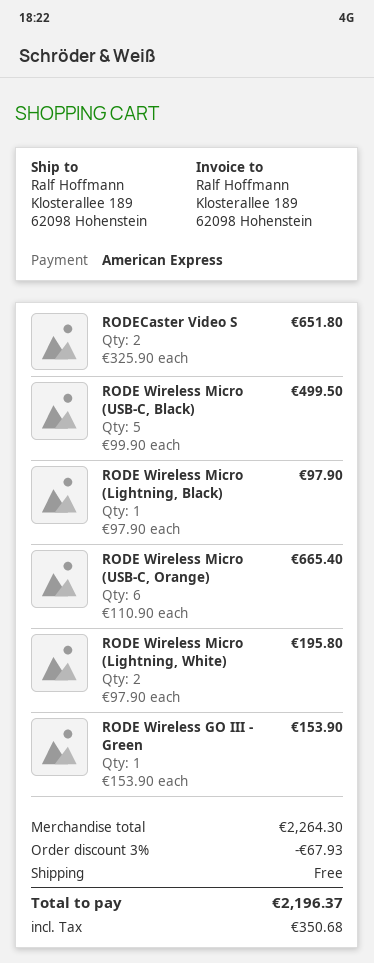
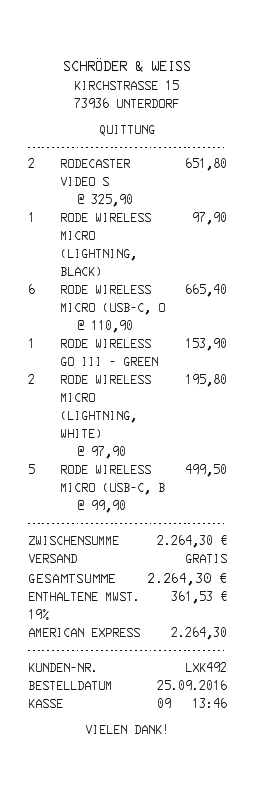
discount: 3% = 67.93 -> none
tax: 350.68 -> 361.53
total: 2196.37 -> 2264.30

